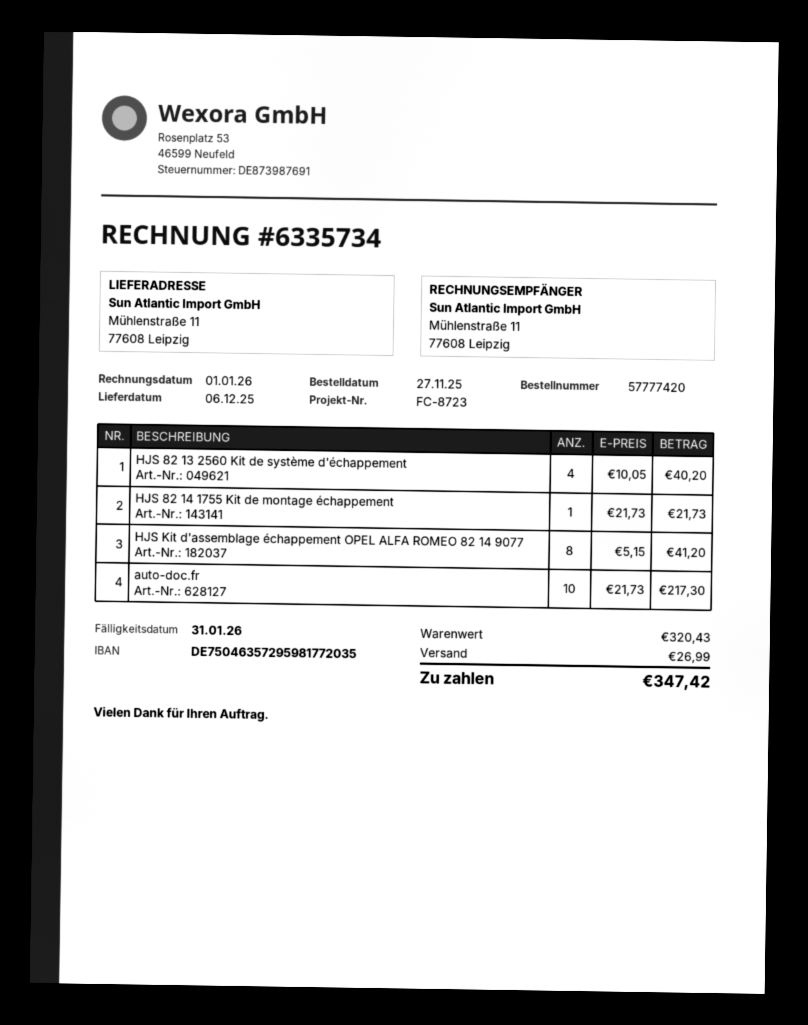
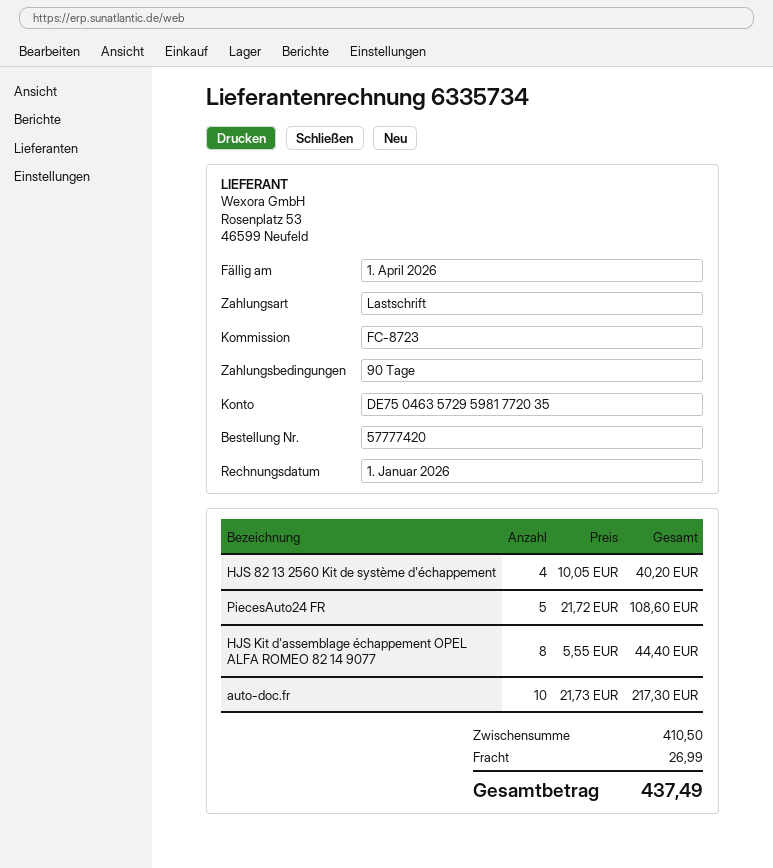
due date: 2026-01-31 -> 2026-04-01
HJS 82 14 1755 Kit de montage échappement: 1 x 21.73 = 21.73 -> none
HJS Kit d'assemblage échappement OPEL ALFA ROMEO 82 14 9077: 8 x 5.15 = 41.20 -> 8 x 5.55 = 44.40
PiecesAuto24 FR: none -> 5 x 21.72 = 108.60
subtotal: 320.43 -> 410.50
total: 347.42 -> 437.49

